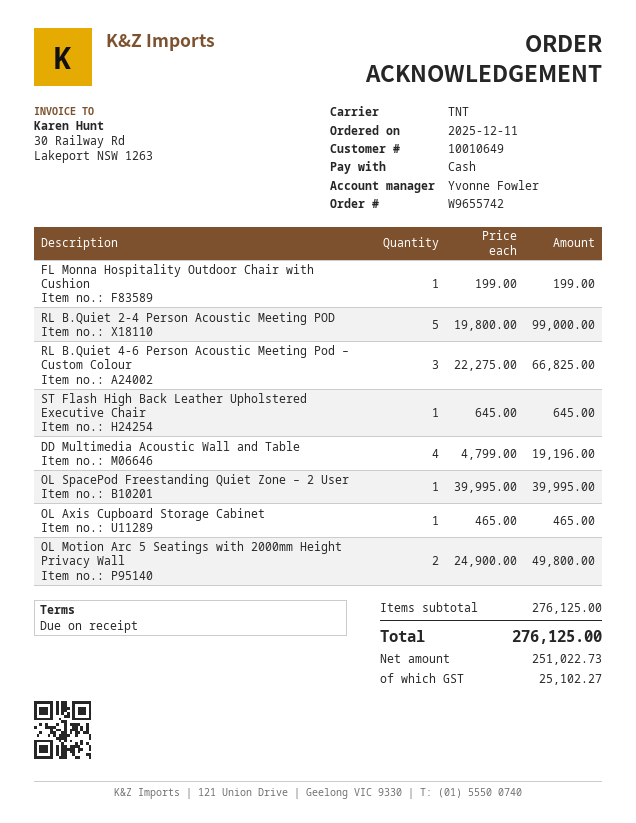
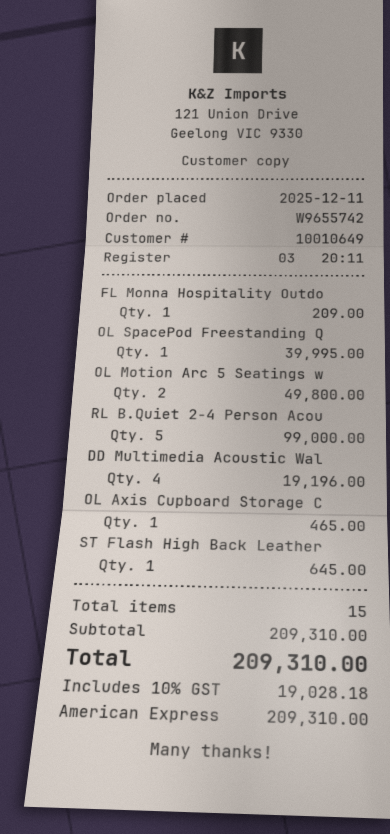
payment method: cash -> American Express
FL Monna Hospitality Outdoor Chair with Cushion: 1 for 199.00 -> 1 for 209.00
RL B.Quiet 4-6 Person Acoustic Meeting Pod – Custom Colour: 3 for 66825.00 -> none
subtotal: 276125.00 -> 209310.00
tax: 25102.27 -> 19028.18
total: 276125.00 -> 209310.00

